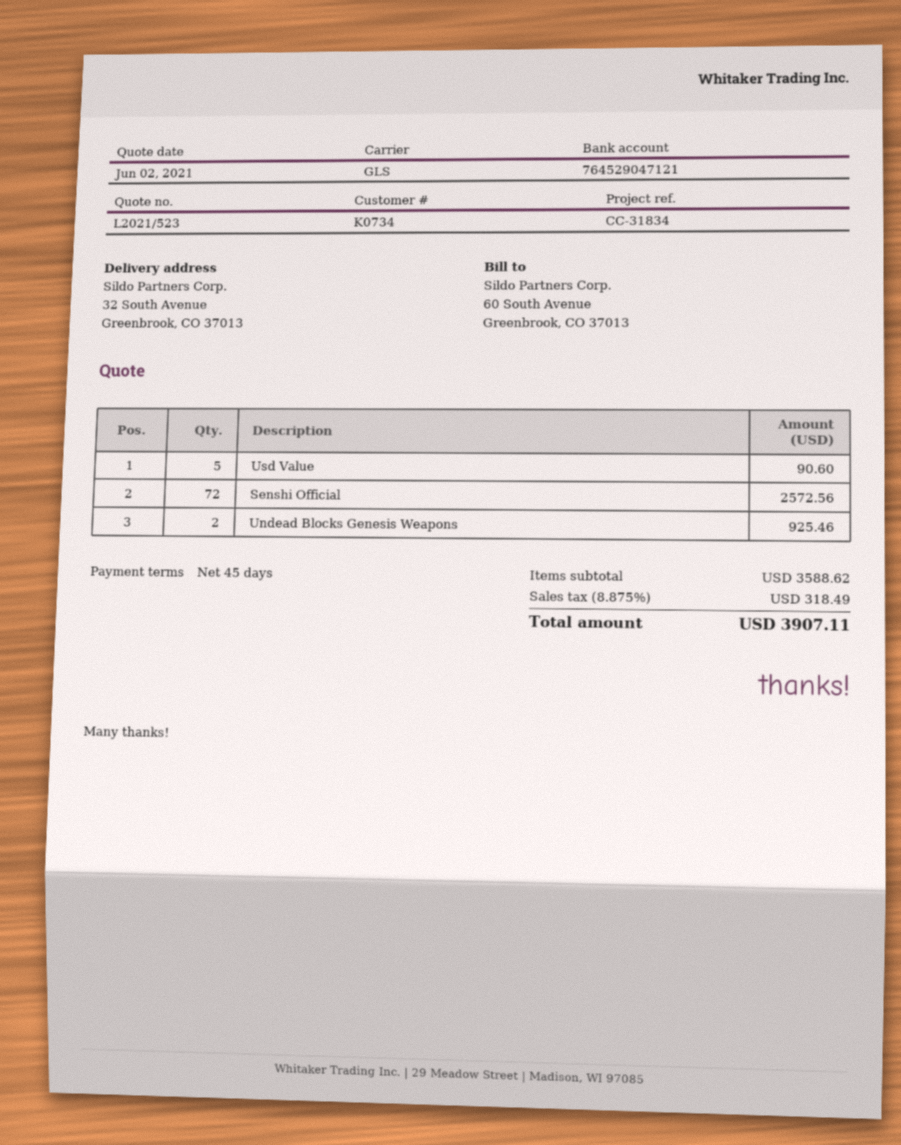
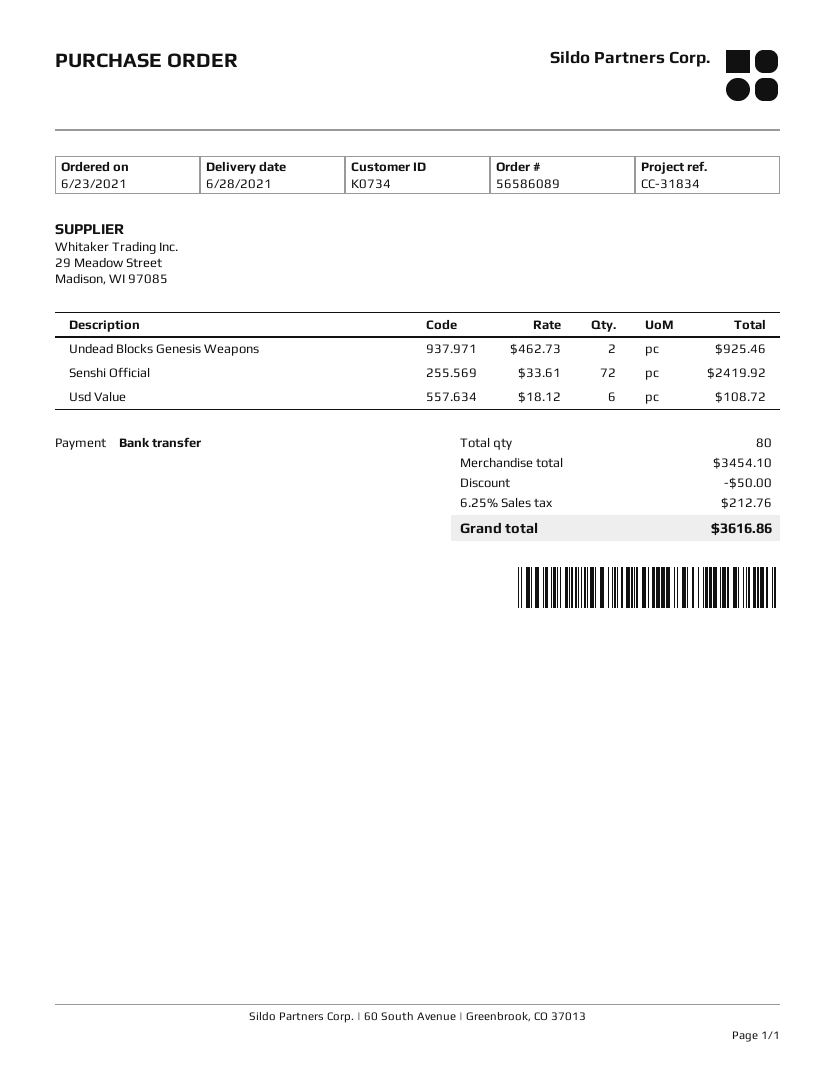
Usd Value: 5 for 90.60 -> 6 for 108.72
Senshi Official: 72 for 2572.56 -> 72 for 2419.92
subtotal: 3588.62 -> 3454.10
discount: none -> 50.00
tax: 8.875% = 318.49 -> 6.25% = 212.76
total: 3907.11 -> 3616.86

